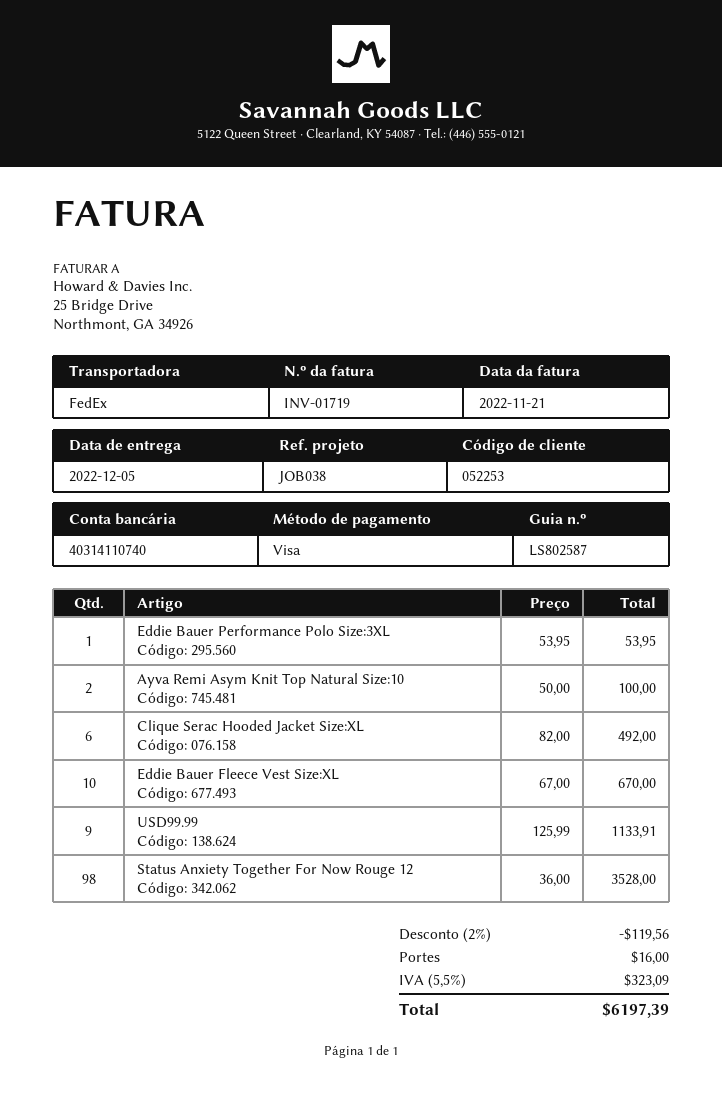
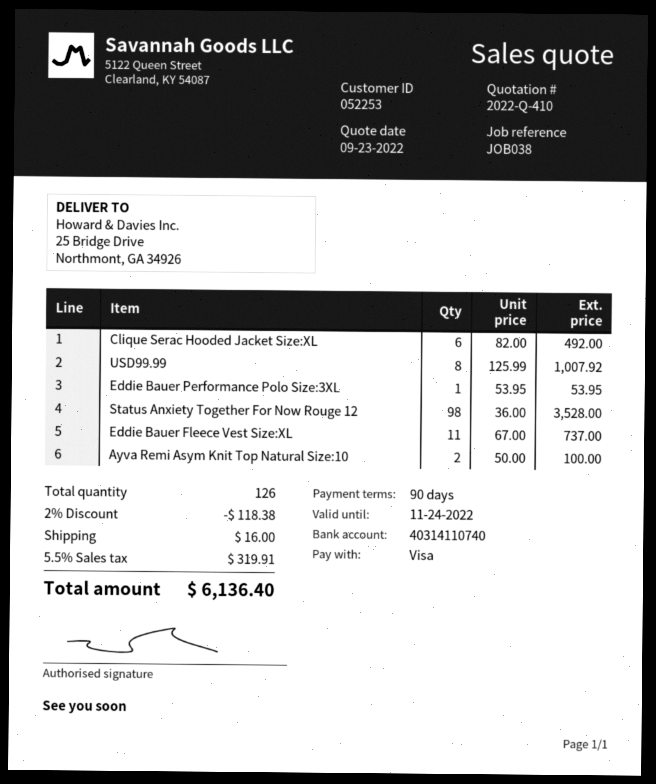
Eddie Bauer Fleece Vest Size:XL: 10 x 67.00 = 670.00 -> 11 x 67.00 = 737.00
USD99.99: 9 x 125.99 = 1133.91 -> 8 x 125.99 = 1007.92
discount: 2% = 119.56 -> 2% = 118.38
tax: 5.5% = 323.09 -> 5.5% = 319.91
total: 6197.39 -> 6136.40

